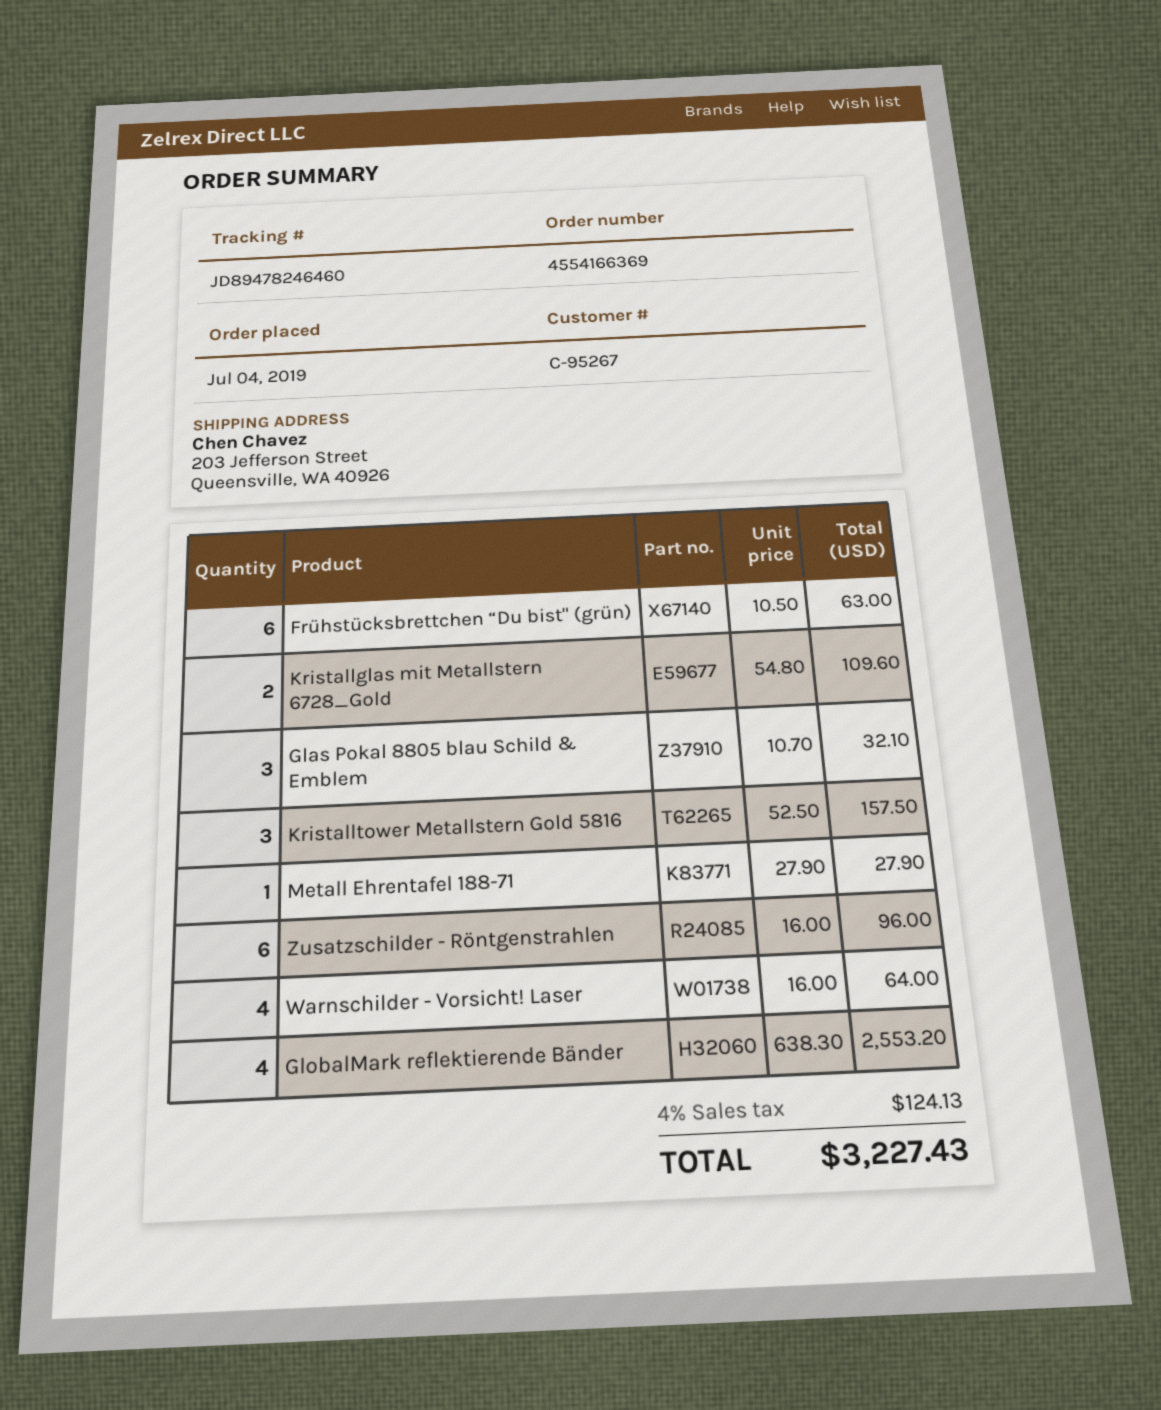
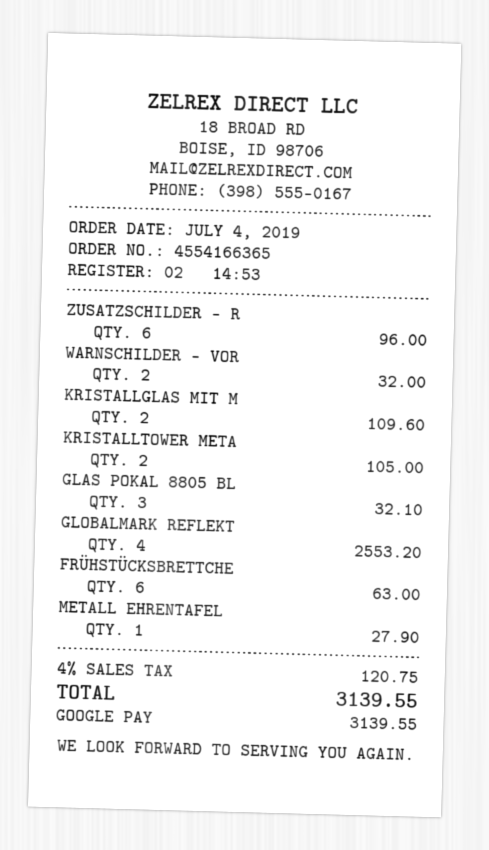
order number: 4554166369 -> 4554166365
Kristalltower Metallstern Gold 5816: 3 for 157.50 -> 2 for 105.00
Warnschilder - Vorsicht! Laser: 4 for 64.00 -> 2 for 32.00
tax: 4% = 124.13 -> 4% = 120.75
total: 3227.43 -> 3139.55

